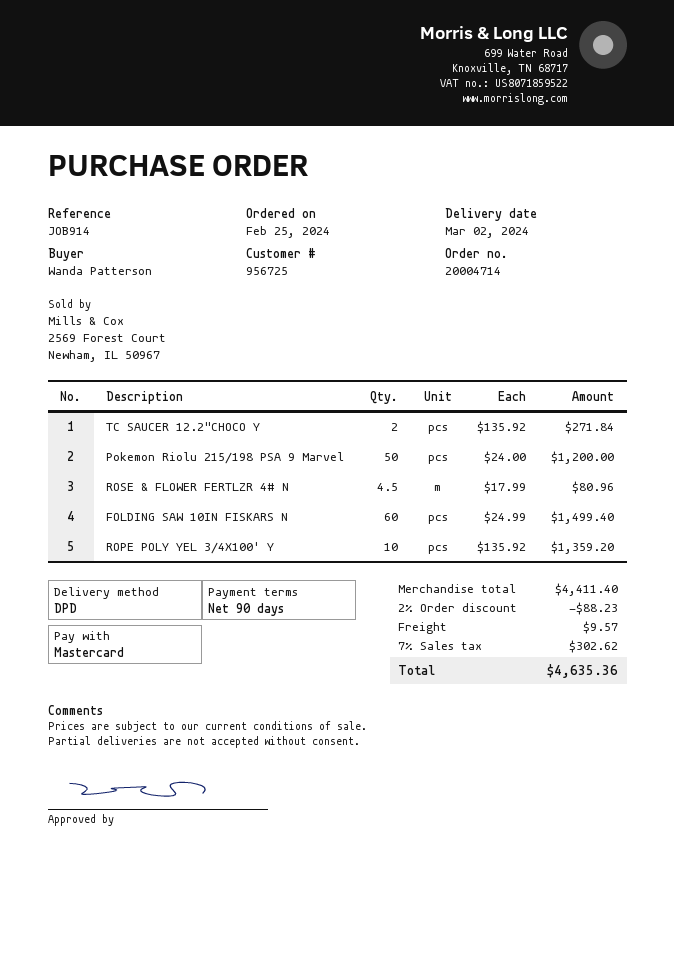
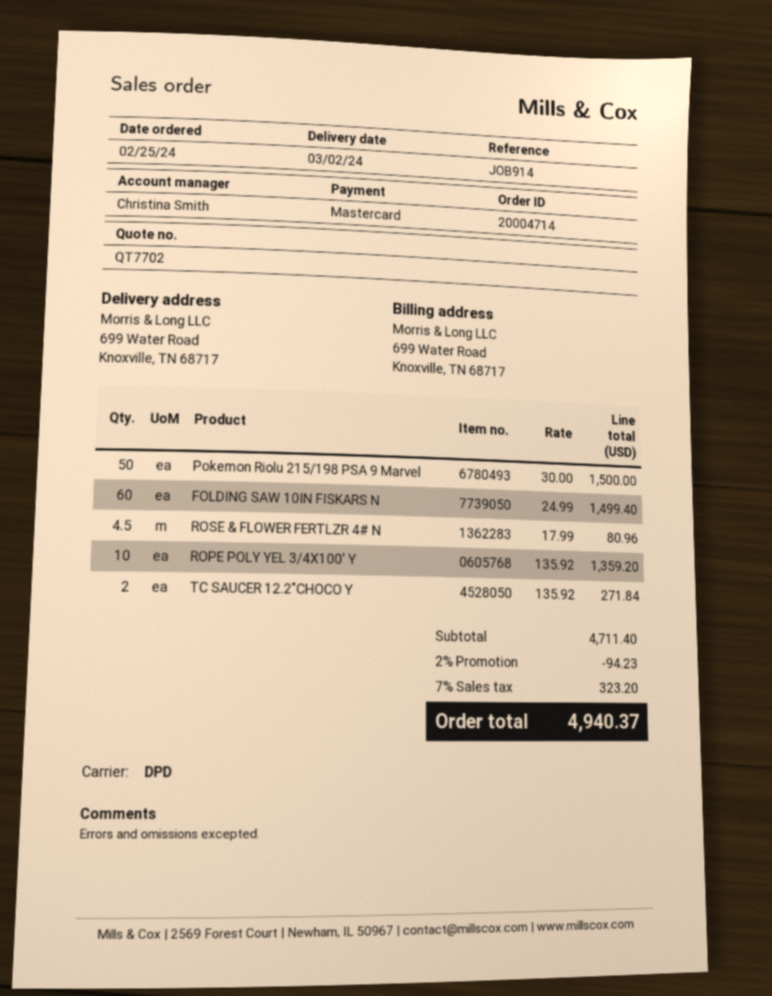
Pokemon Riolu 215/198 PSA 9 Marvel: 50 x 24.00 = 1200.00 -> 50 x 30.00 = 1500.00
subtotal: 4411.40 -> 4711.40
discount: 2% = 88.23 -> 2% = 94.23
shipping: 9.57 -> none
tax: 7% = 302.62 -> 7% = 323.20
total: 4635.36 -> 4940.37

